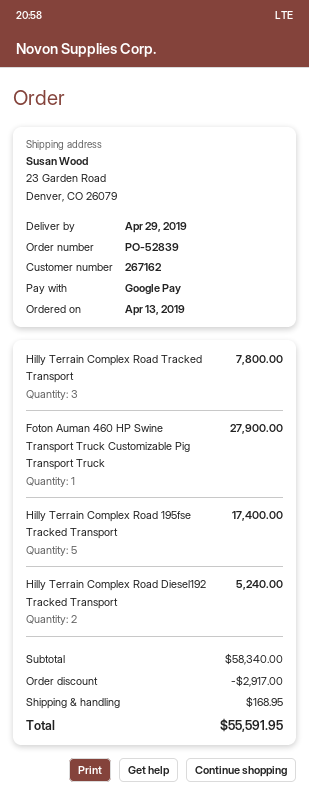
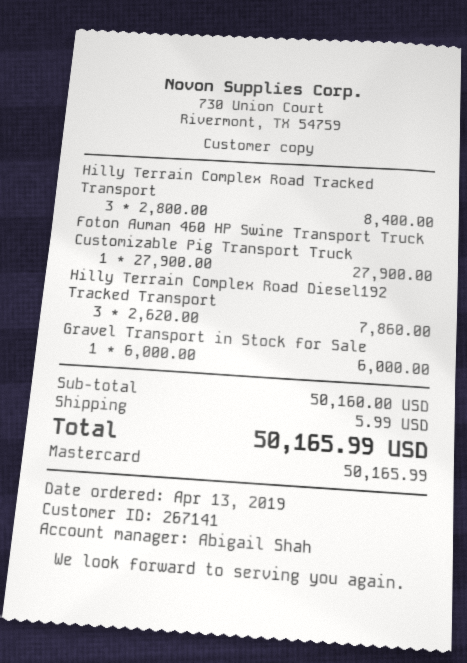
customer number: 267162 -> 267141
payment method: Google Pay -> Mastercard
Hilly Terrain Complex Road Tracked Transport: 3 for 7800.00 -> 3 for 8400.00
Hilly Terrain Complex Road 195fse Tracked Transport: 5 for 17400.00 -> none
Hilly Terrain Complex Road Diesel192 Tracked Transport: 2 for 5240.00 -> 3 for 7860.00
Gravel Transport in Stock for Sale: none -> 1 for 6000.00
subtotal: 58340.00 -> 50160.00
discount: 2917.00 -> none
shipping: 168.95 -> 5.99
total: 55591.95 -> 50165.99

